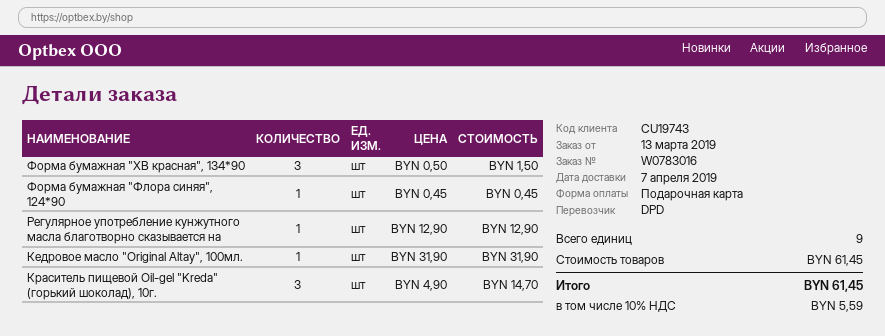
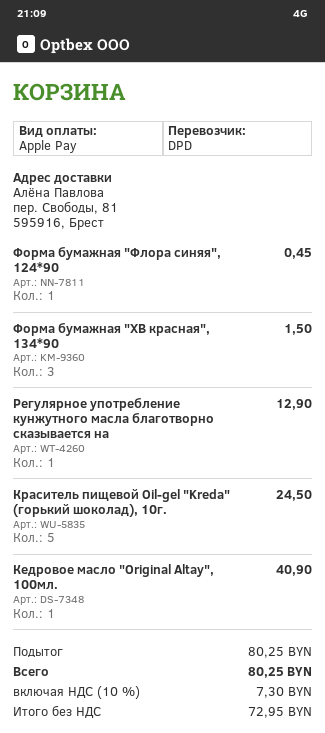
payment method: gift card -> Apple Pay
Кедровое масло "Original Altay", 100мл.: 1 for 31.90 -> 1 for 40.90
Краситель пищевой Oil-gel "Kreda" (горький шоколад), 10г.: 3 for 14.70 -> 5 for 24.50
subtotal: 61.45 -> 80.25
tax: 10% = 5.59 -> 10% = 7.30
total: 61.45 -> 80.25

